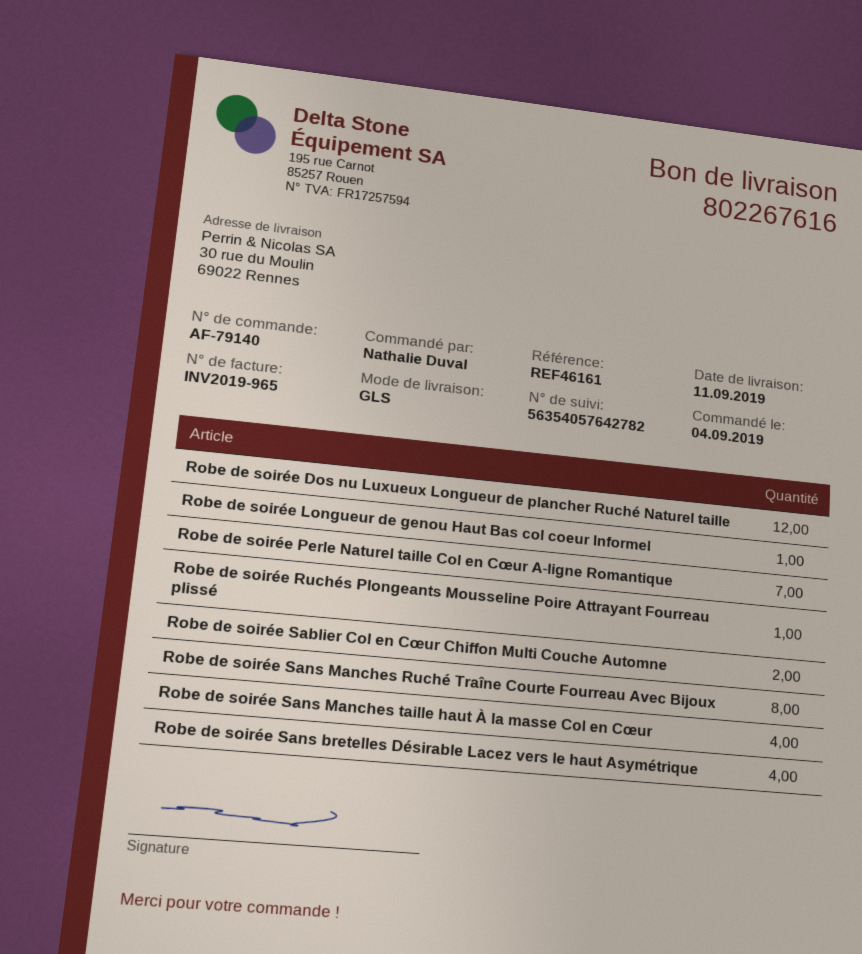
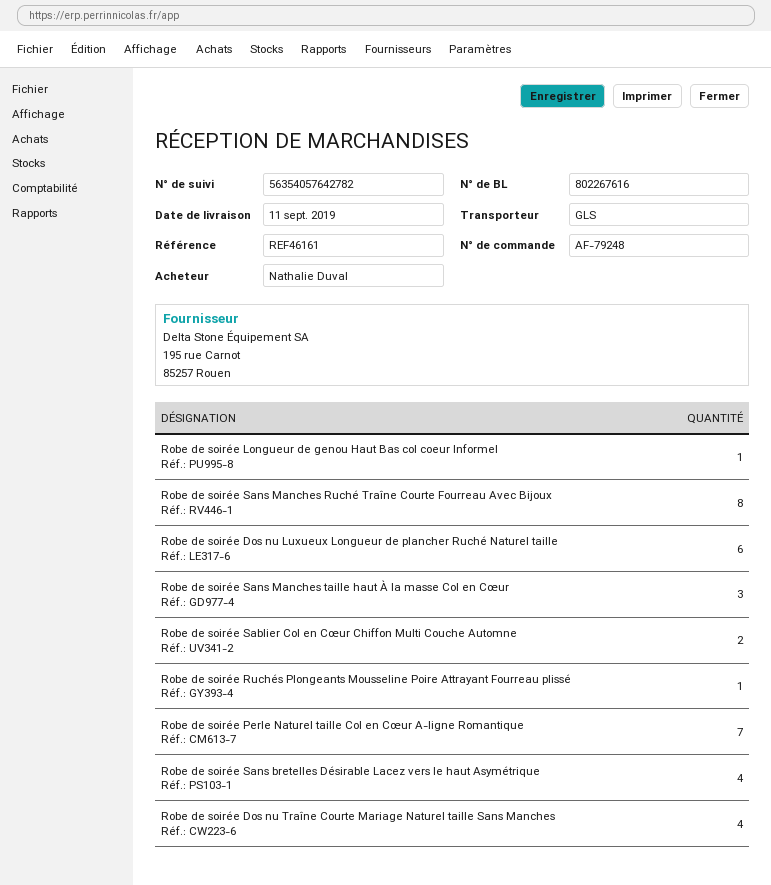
order number: AF-79140 -> AF-79248
Robe de soirée Dos nu Luxueux Longueur de plancher Ruché Naturel taille: 12 -> 6
Robe de soirée Sans Manches taille haut À la masse Col en Cœur: 4 -> 3
Robe de soirée Dos nu Traîne Courte Mariage Naturel taille Sans Manches: none -> 4

